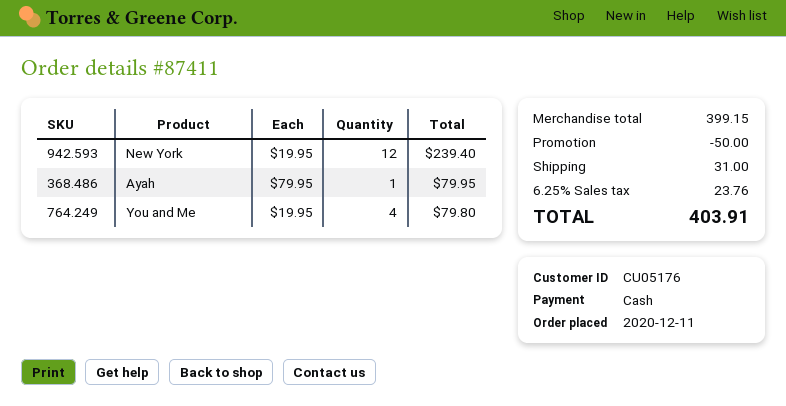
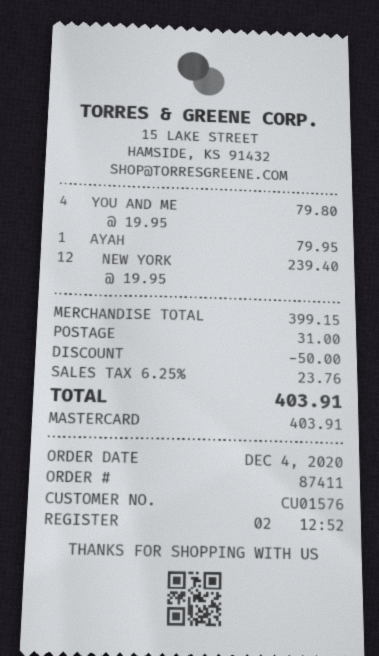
order date: 2020-12-11 -> 2020-12-04
customer number: CU05176 -> CU01576
payment method: cash -> Mastercard

